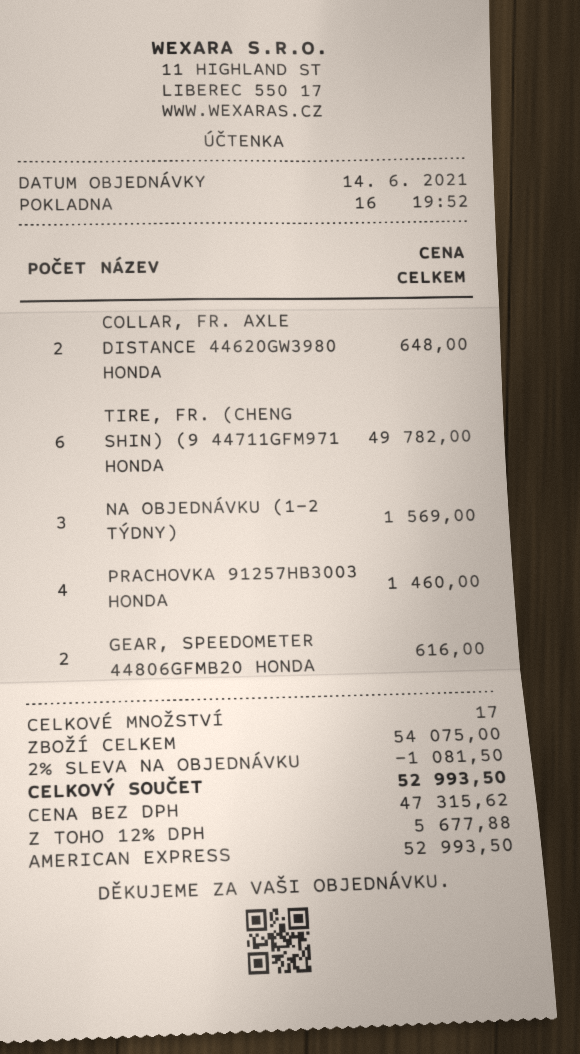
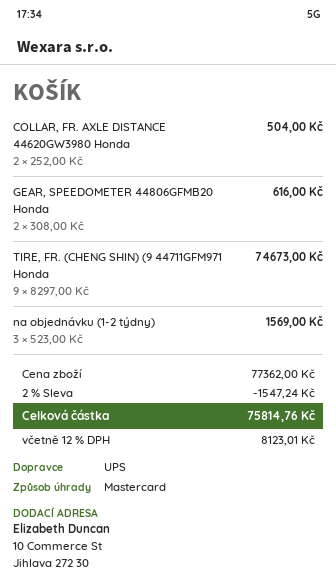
payment method: American Express -> Mastercard
COLLAR, FR. AXLE DISTANCE 44620GW3980 HONDA: 2 for 648.00 -> 2 for 504.00
TIRE, FR. (CHENG SHIN) (9 44711GFM971 HONDA: 6 for 49782.00 -> 9 for 74673.00
PRACHOVKA 91257HB3003 HONDA: 4 for 1460.00 -> none
subtotal: 54075.00 -> 77362.00
discount: 2% = 1081.50 -> 2% = 1547.24
tax: 12% = 5677.88 -> 12% = 8123.01
total: 52993.50 -> 75814.76

